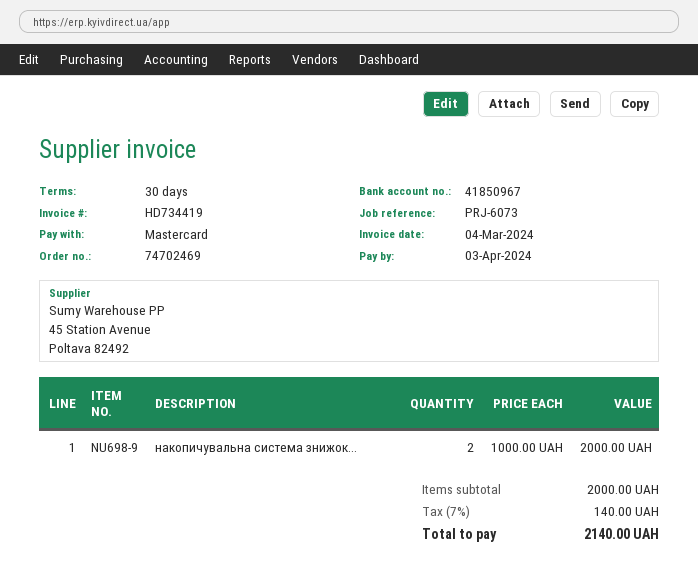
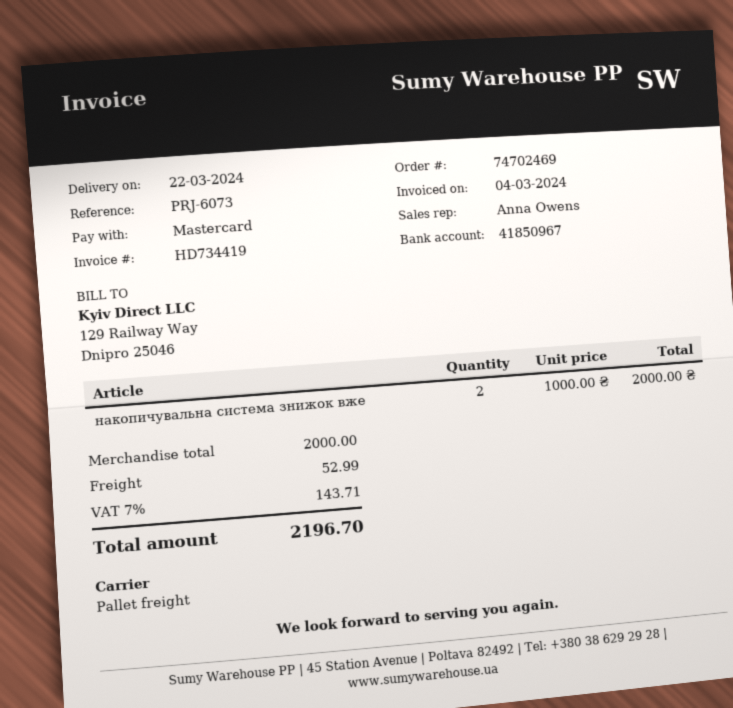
shipping: none -> 52.99
tax: 7% = 140.00 -> 7% = 143.71
total: 2140.00 -> 2196.70

